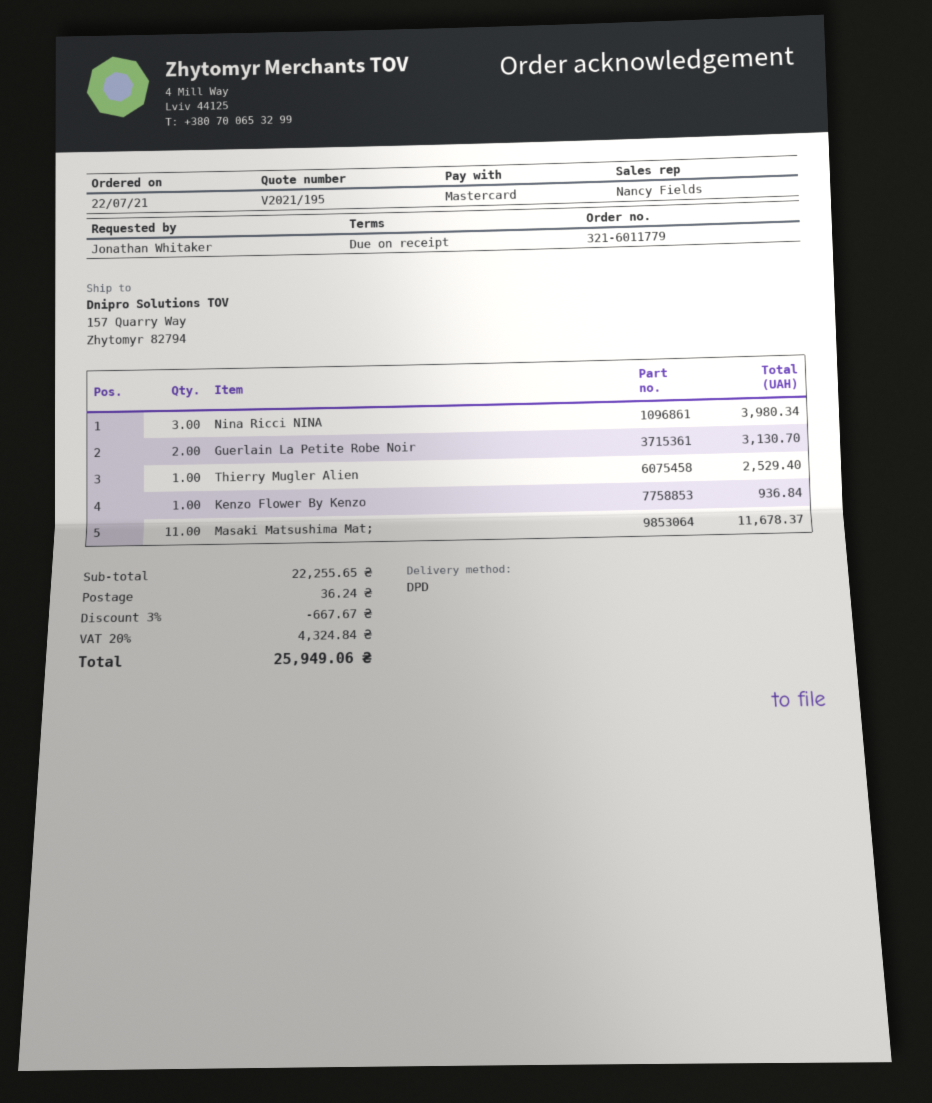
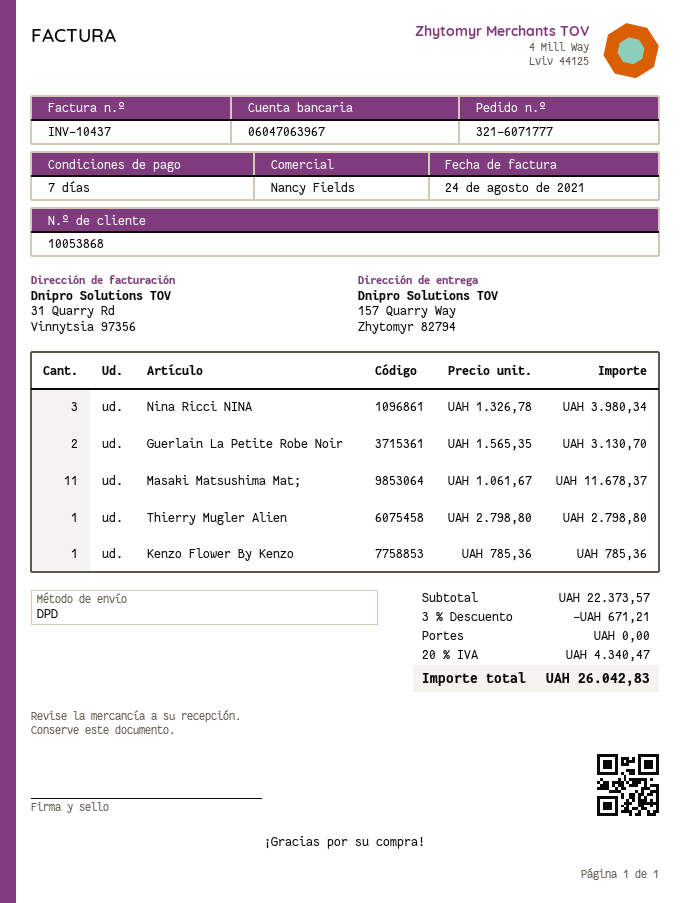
order number: 321-6011779 -> 321-6071777
payment terms: on receipt -> 7 days
Thierry Mugler Alien: 1 for 2529.40 -> 1 for 2798.80
Kenzo Flower By Kenzo: 1 for 936.84 -> 1 for 785.36
subtotal: 22255.65 -> 22373.57
discount: 3% = 667.67 -> 3% = 671.21
shipping: 36.24 -> 0.00
tax: 20% = 4324.84 -> 20% = 4340.47
total: 25949.06 -> 26042.83

